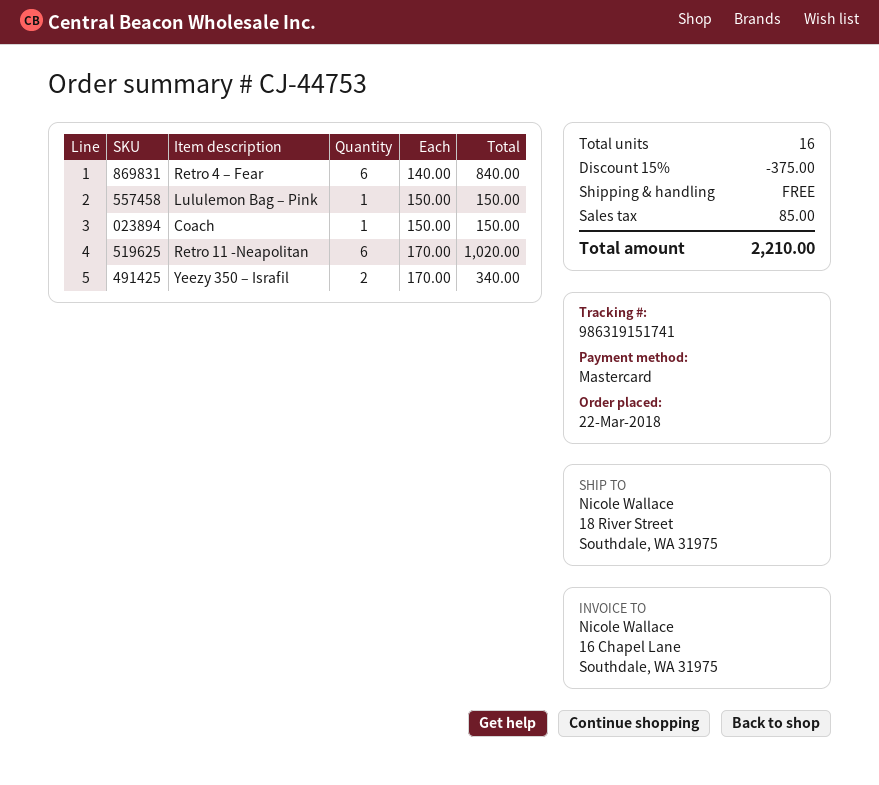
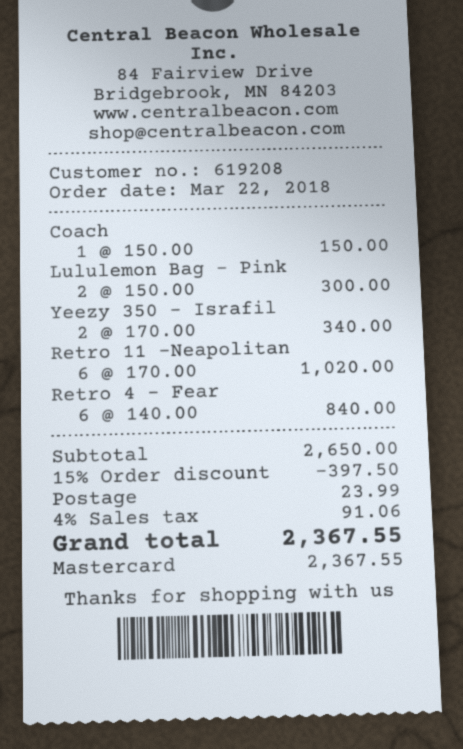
Lululemon Bag – Pink: 1 x 150.00 = 150.00 -> 2 x 150.00 = 300.00
discount: 15% = 375.00 -> 15% = 397.50
shipping: 0.00 -> 23.99
tax: 85.00 -> 91.06
total: 2210.00 -> 2367.55

